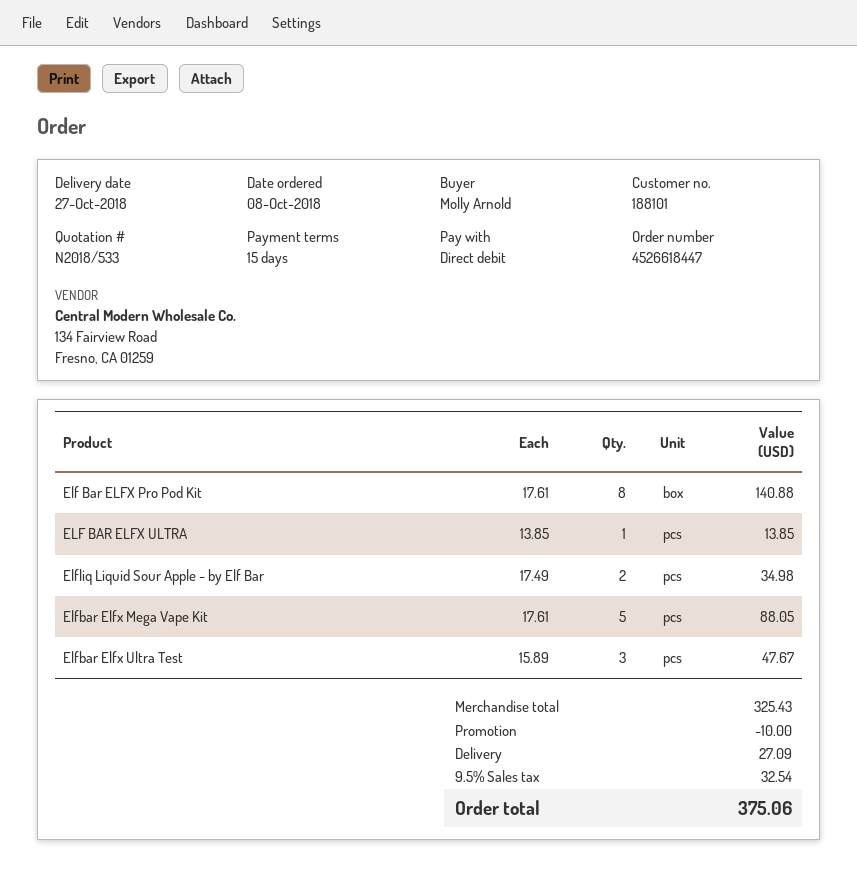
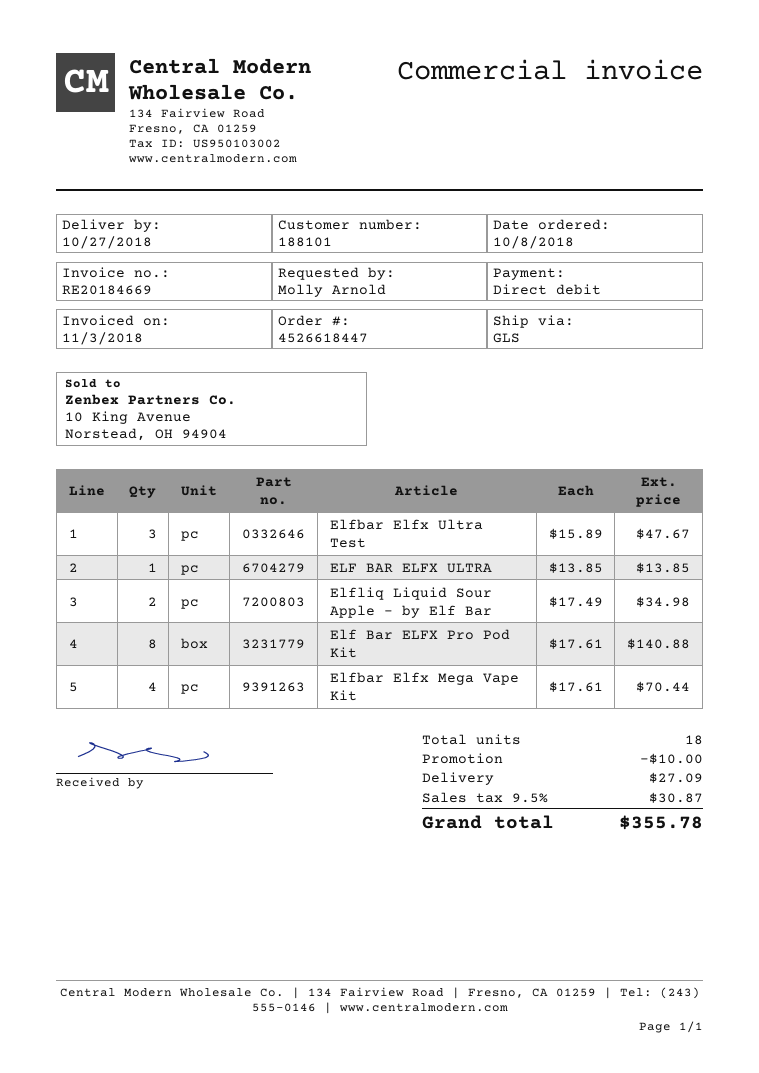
Elfbar Elfx Mega Vape Kit: 5 x 17.61 = 88.05 -> 4 x 17.61 = 70.44
tax: 9.5% = 32.54 -> 9.5% = 30.87
total: 375.06 -> 355.78

